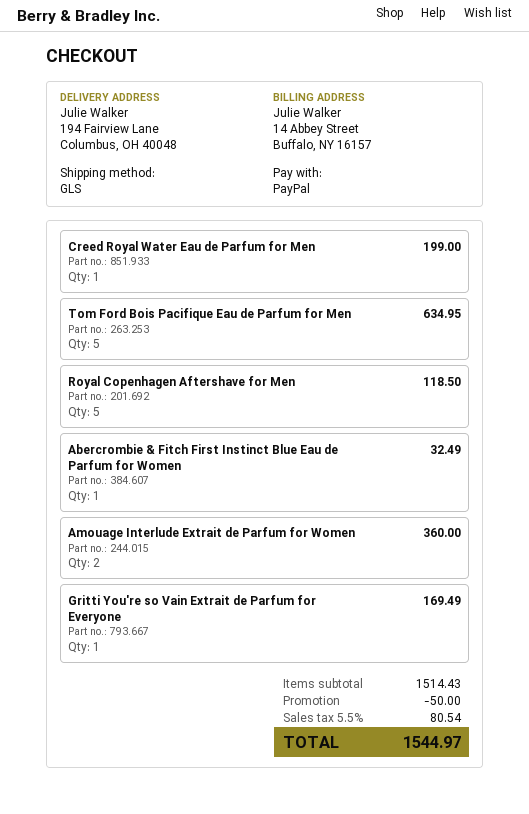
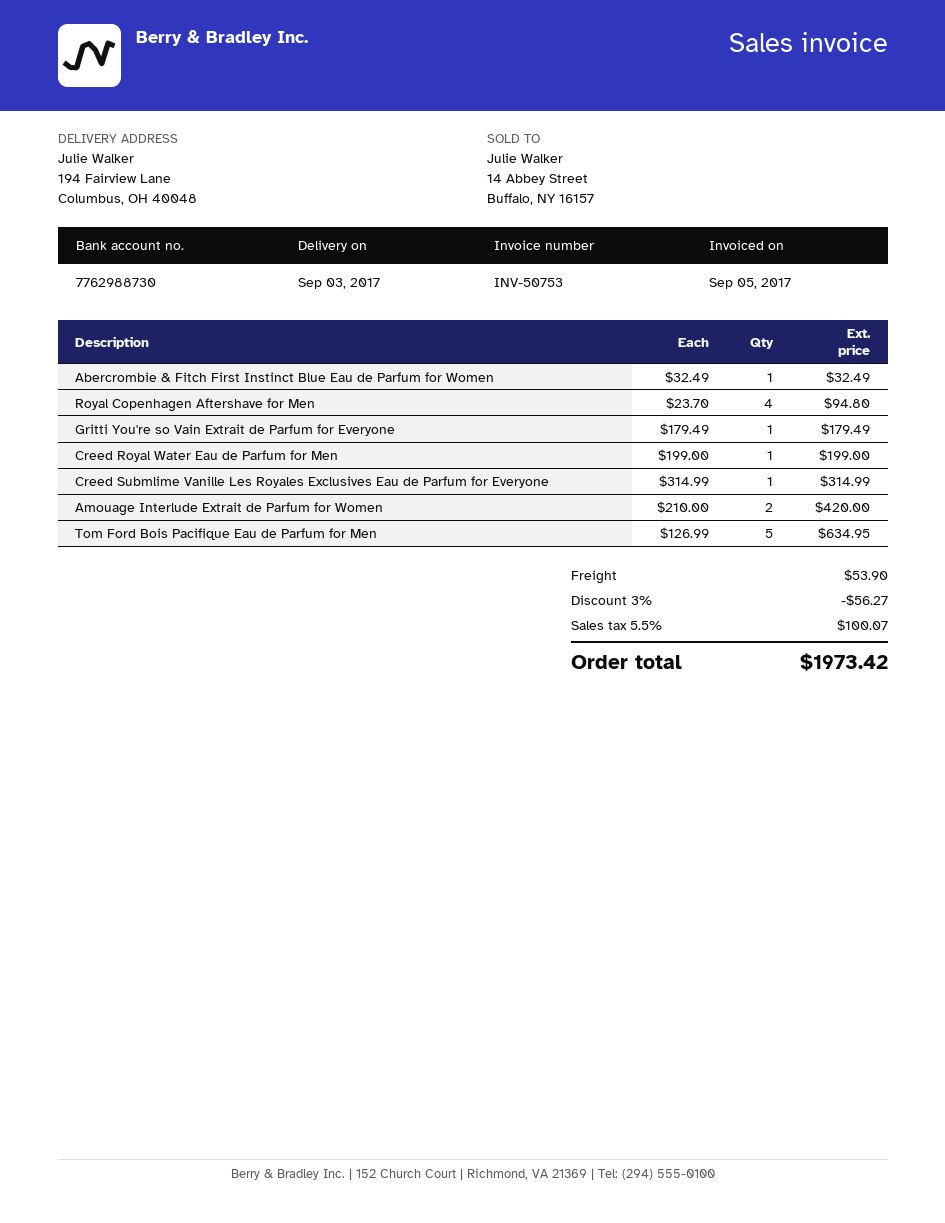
Royal Copenhagen Aftershave for Men: 5 for 118.50 -> 4 for 94.80
Amouage Interlude Extrait de Parfum for Women: 2 for 360.00 -> 2 for 420.00
Gritti You're so Vain Extrait de Parfum for Everyone: 1 for 169.49 -> 1 for 179.49
Creed Submlime Vanille Les Royales Exclusives Eau de Parfum for Everyone: none -> 1 for 314.99
discount: 50.00 -> 56.27
shipping: none -> 53.90
tax: 5.5% = 80.54 -> 5.5% = 100.07
total: 1544.97 -> 1973.42

